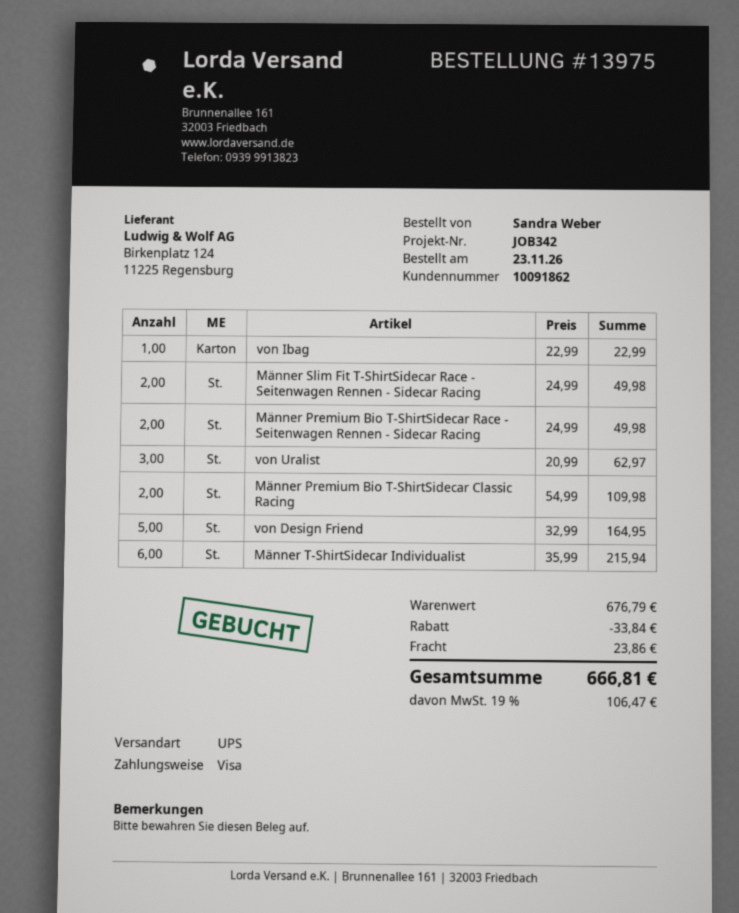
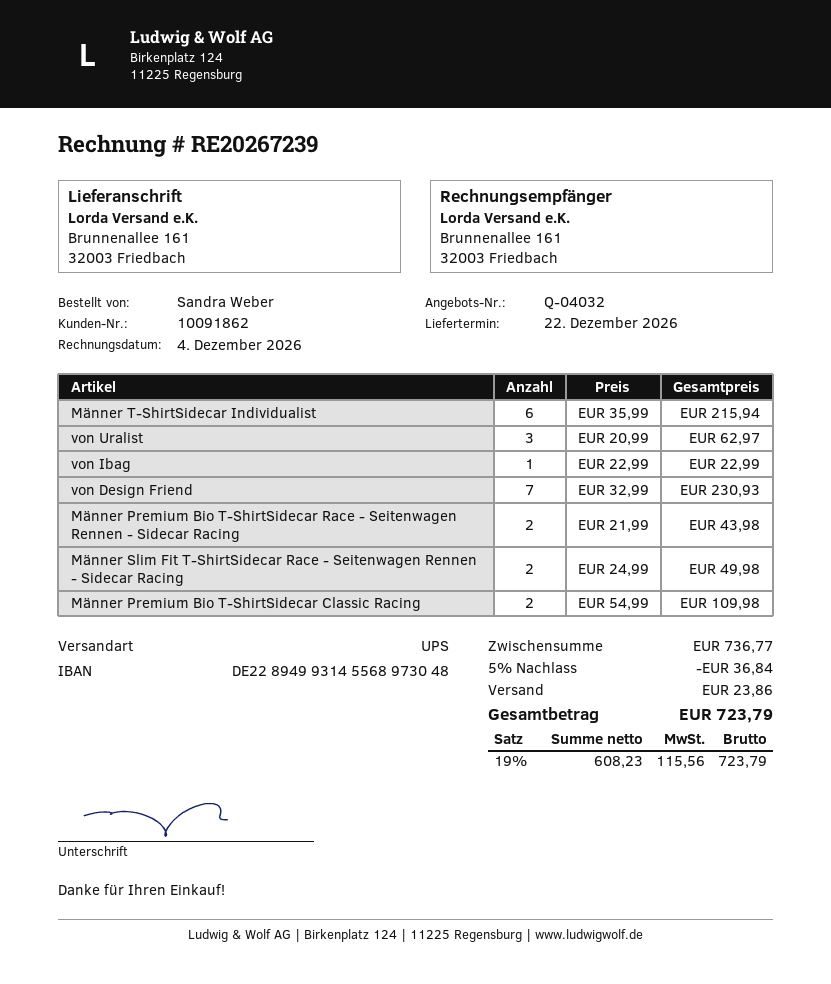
Männer Premium Bio T-ShirtSidecar Race - Seitenwagen Rennen - Sidecar Racing: 2 x 24.99 = 49.98 -> 2 x 21.99 = 43.98
von Design Friend: 5 x 32.99 = 164.95 -> 7 x 32.99 = 230.93
subtotal: 676.79 -> 736.77
discount: 33.84 -> 36.84
tax: 19% = 106.47 -> 19% = 115.56
total: 666.81 -> 723.79

